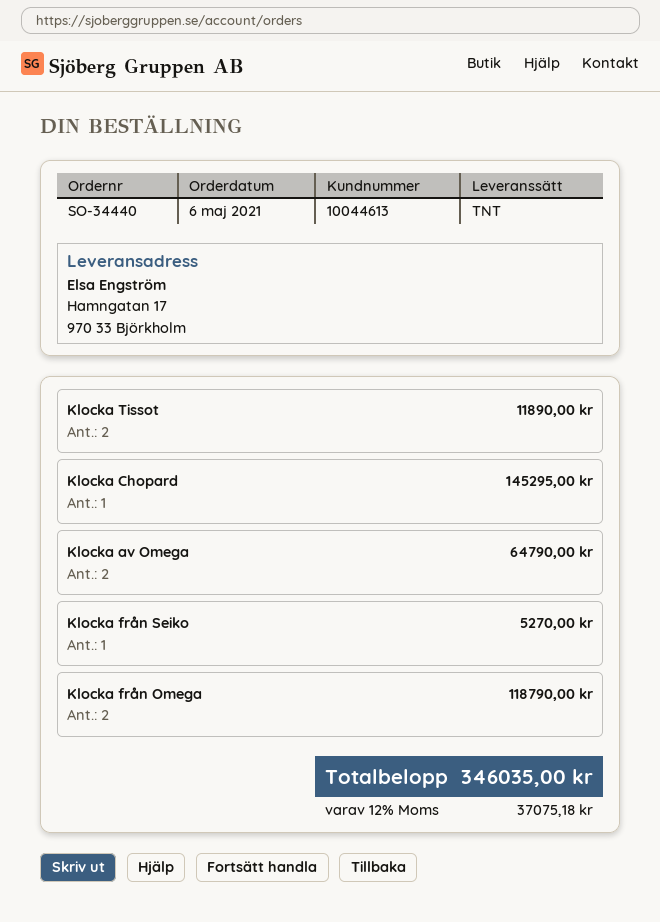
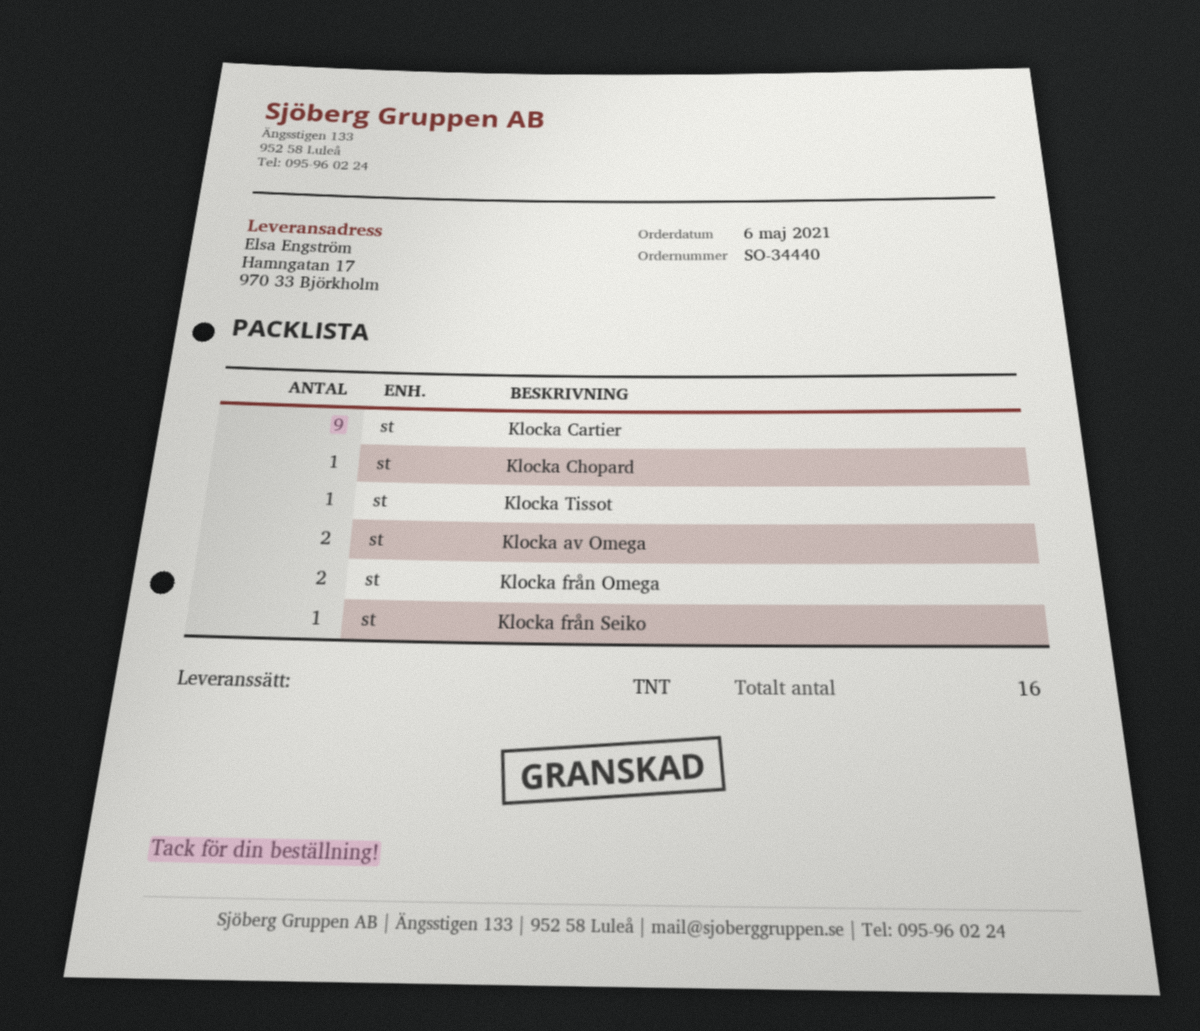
Klocka Tissot: 2 -> 1
Klocka Cartier: none -> 9

